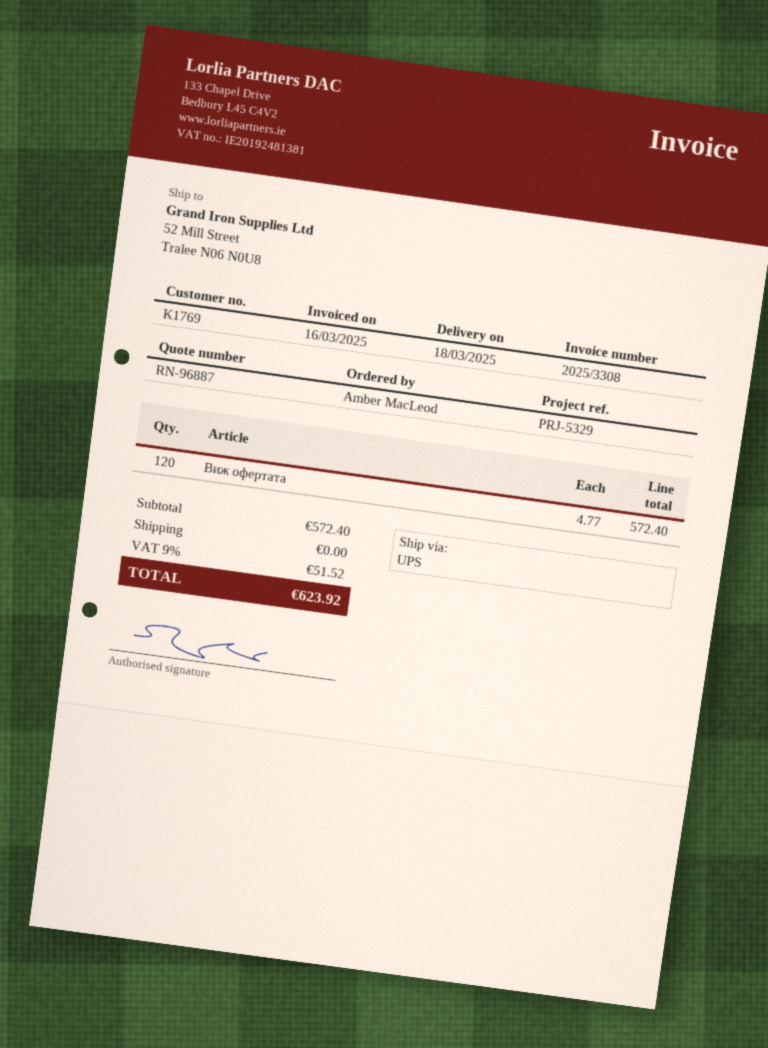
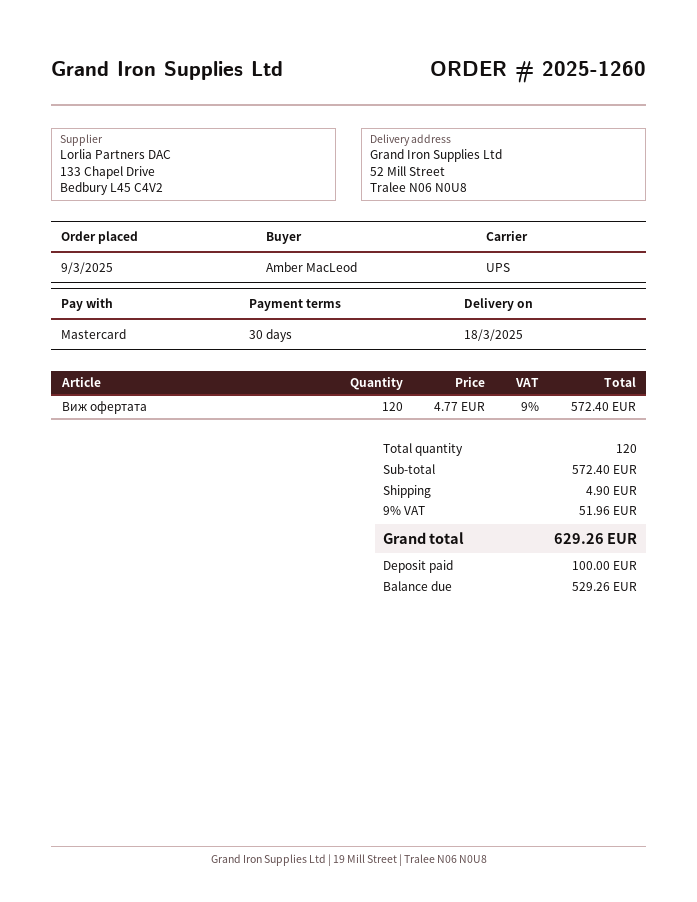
shipping: 0.00 -> 4.90
tax: 9% = 51.52 -> 9% = 51.96
total: 623.92 -> 629.26

